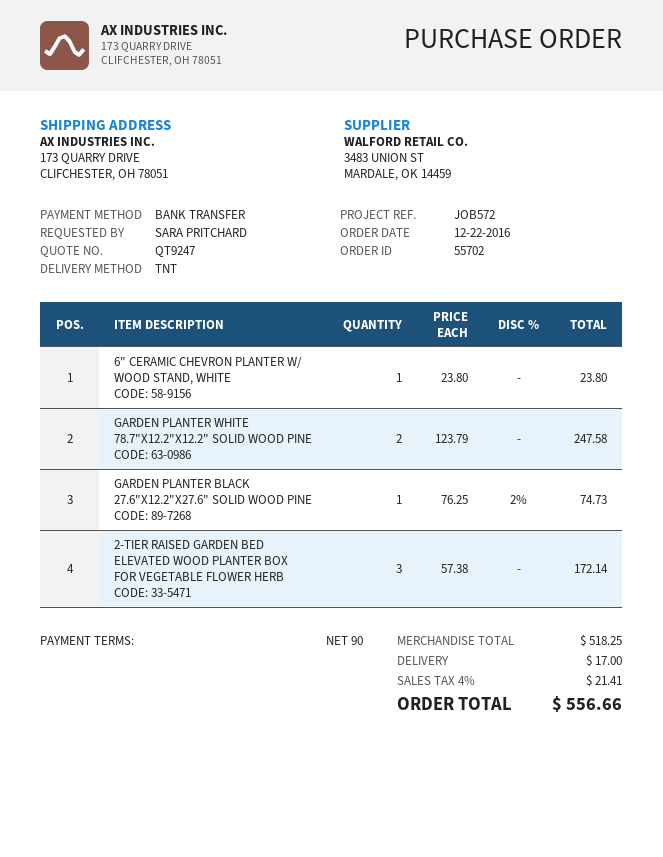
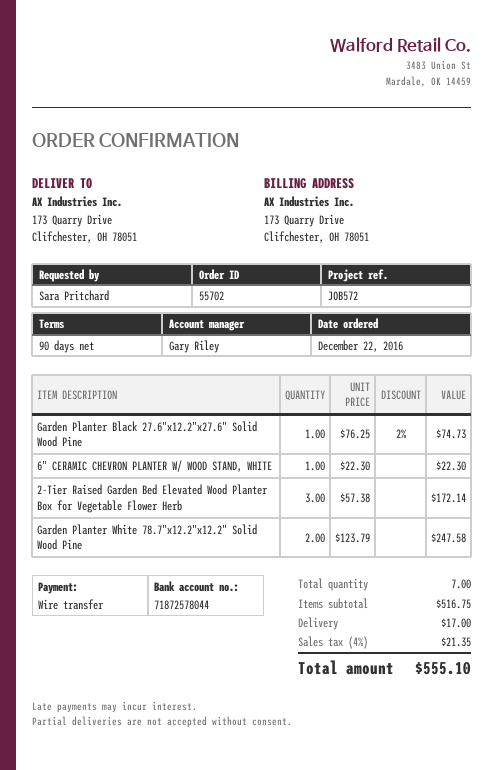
6" CERAMIC CHEVRON PLANTER W/ WOOD STAND, WHITE: 1 x 23.80 = 23.80 -> 1 x 22.30 = 22.30
subtotal: 518.25 -> 516.75
tax: 4% = 21.41 -> 4% = 21.35
total: 556.66 -> 555.10

